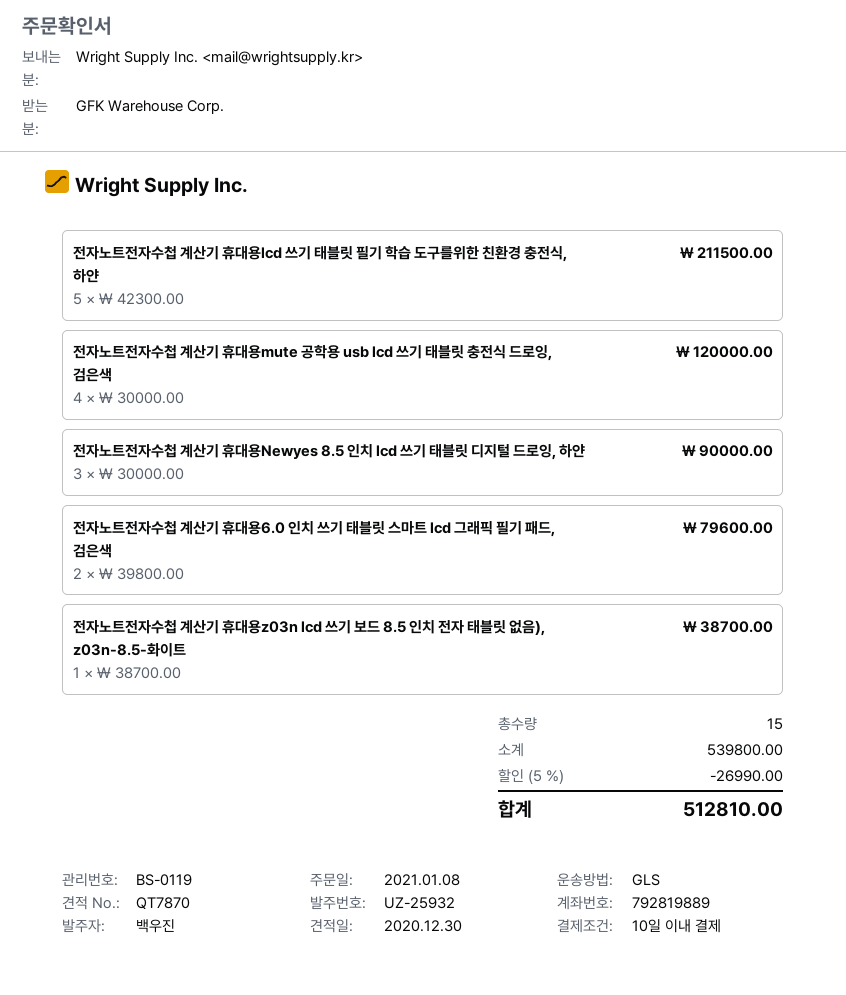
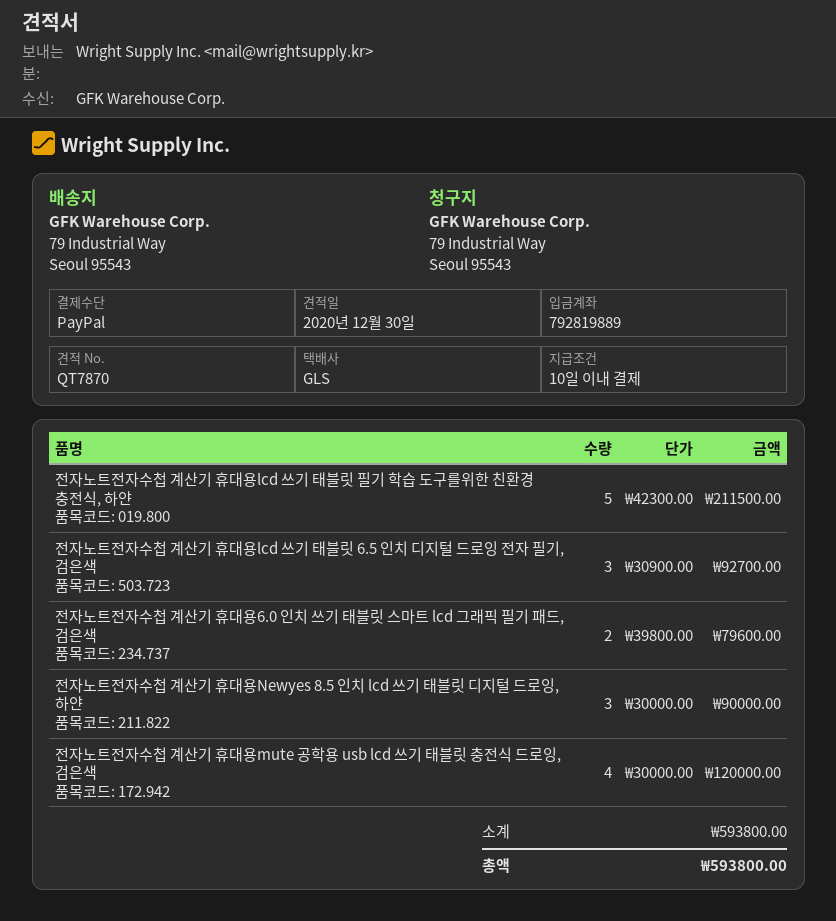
전자노트전자수첩 계산기 휴대용z03n lcd 쓰기 보드 8.5 인치 전자 태블릿 없음), z03n-8.5-화이트: 1 x 38700.00 = 38700.00 -> none
전자노트전자수첩 계산기 휴대용lcd 쓰기 태블릿 6.5 인치 디지털 드로잉 전자 필기, 검은색: none -> 3 x 30900.00 = 92700.00
subtotal: 539800.00 -> 593800.00
discount: 5% = 26990.00 -> none
total: 512810.00 -> 593800.00

